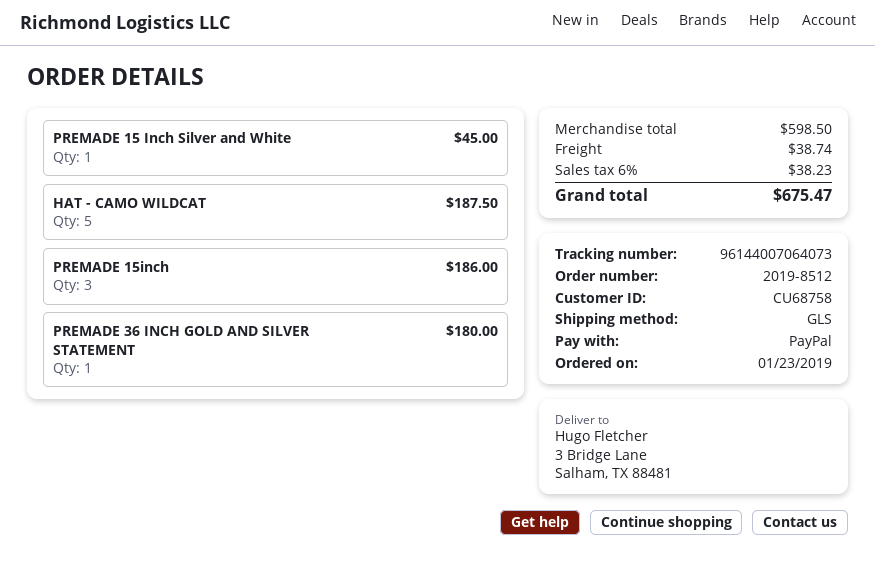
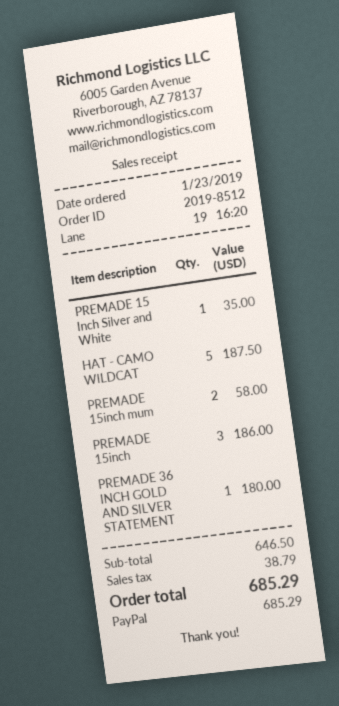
PREMADE 15 Inch Silver and White: 1 for 45.00 -> 1 for 35.00
PREMADE 15inch mum: none -> 2 for 58.00
subtotal: 598.50 -> 646.50
shipping: 38.74 -> none
tax: 38.23 -> 38.79
total: 675.47 -> 685.29

